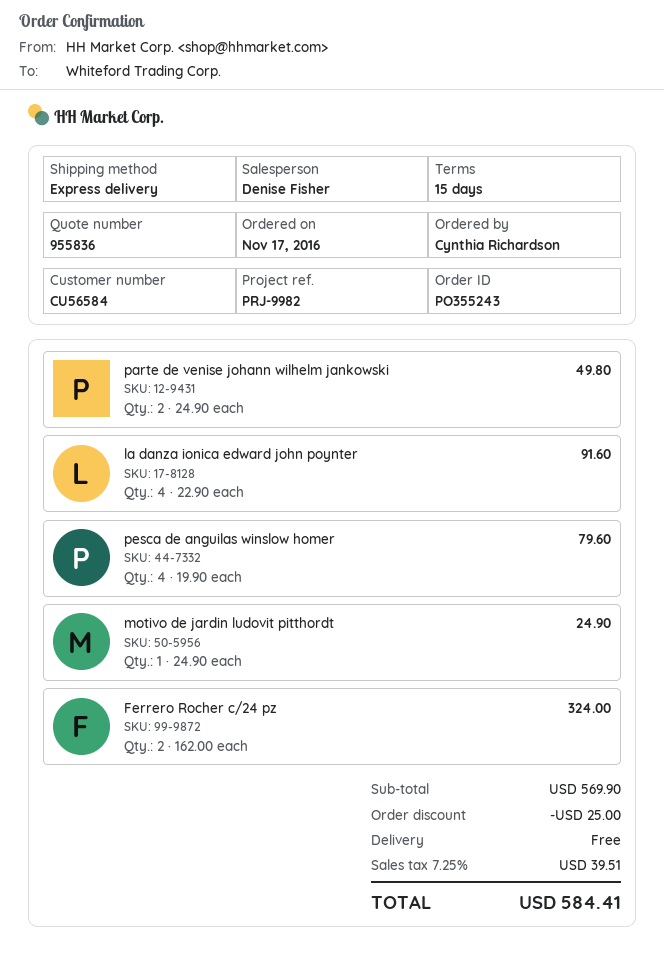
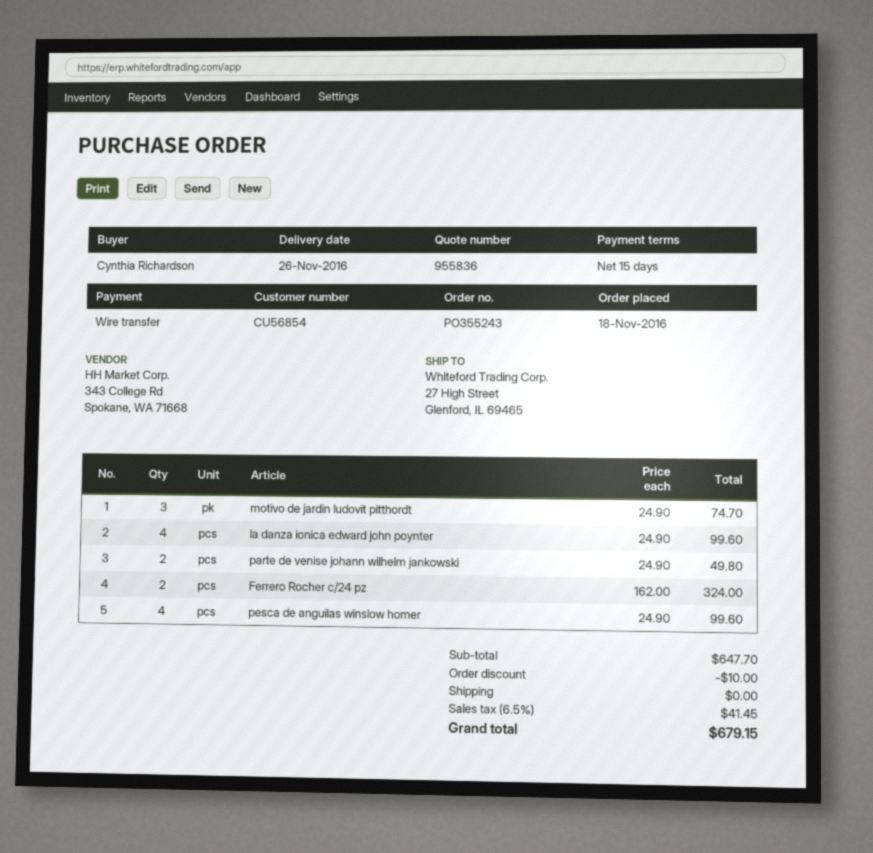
order date: 2016-11-17 -> 2016-11-18
customer number: CU56584 -> CU56854
la danza ionica edward john poynter: 4 x 22.90 = 91.60 -> 4 x 24.90 = 99.60
pesca de anguilas winslow homer: 4 x 19.90 = 79.60 -> 4 x 24.90 = 99.60
motivo de jardin ludovit pitthordt: 1 x 24.90 = 24.90 -> 3 x 24.90 = 74.70
subtotal: 569.90 -> 647.70
discount: 25.00 -> 10.00
tax: 7.25% = 39.51 -> 6.5% = 41.45
total: 584.41 -> 679.15

